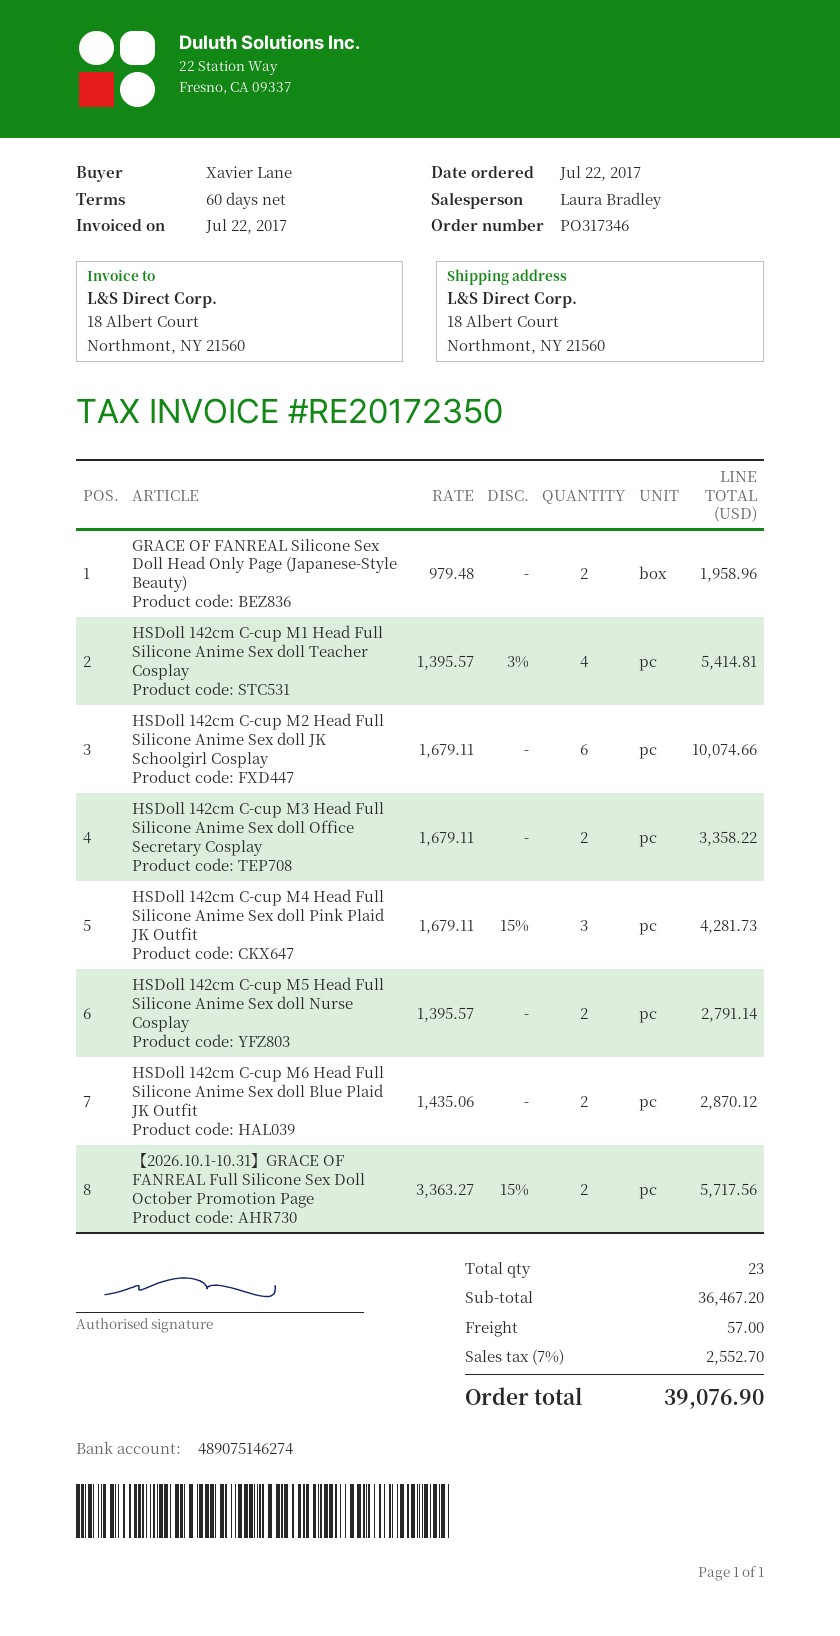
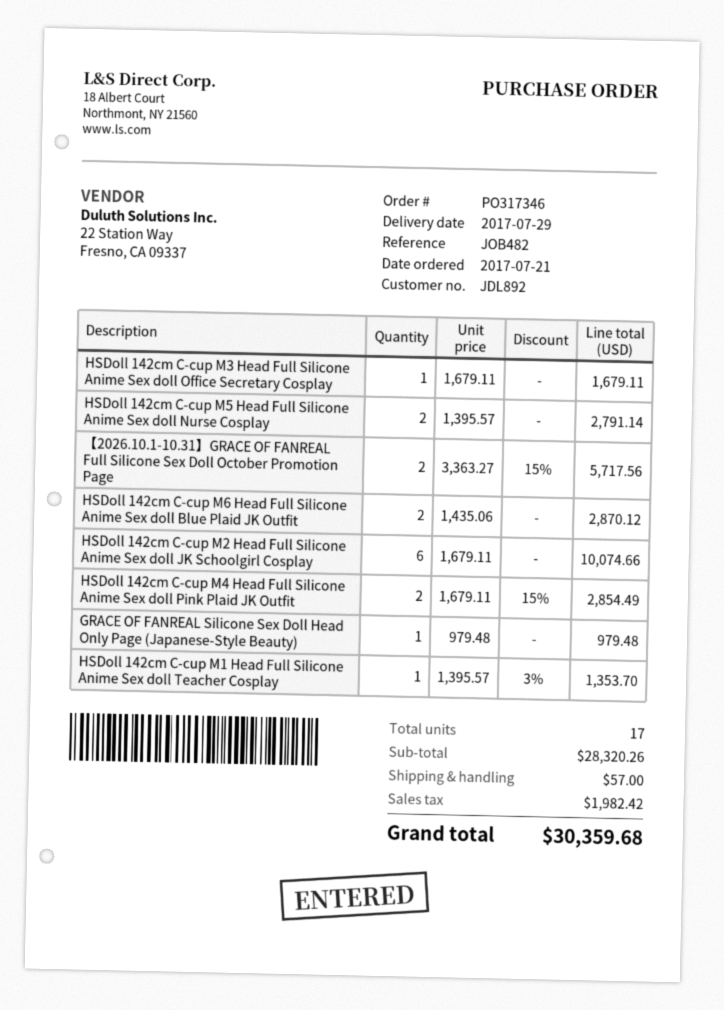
order date: 2017-07-22 -> 2017-07-21
GRACE OF FANREAL Silicone Sex Doll Head Only Page (Japanese-Style Beauty): 2 x 979.48 = 1958.96 -> 1 x 979.48 = 979.48
HSDoll 142cm C-cup M1 Head Full Silicone Anime Sex doll Teacher Cosplay: 4 x 1395.57 - 3% = 5414.81 -> 1 x 1395.57 - 3% = 1353.70
HSDoll 142cm C-cup M3 Head Full Silicone Anime Sex doll Office Secretary Cosplay: 2 x 1679.11 = 3358.22 -> 1 x 1679.11 = 1679.11
HSDoll 142cm C-cup M4 Head Full Silicone Anime Sex doll Pink Plaid JK Outfit: 3 x 1679.11 - 15% = 4281.73 -> 2 x 1679.11 - 15% = 2854.49
total quantity: 23 -> 17
subtotal: 36467.20 -> 28320.26
tax: 2552.70 -> 1982.42
total: 39076.90 -> 30359.68

